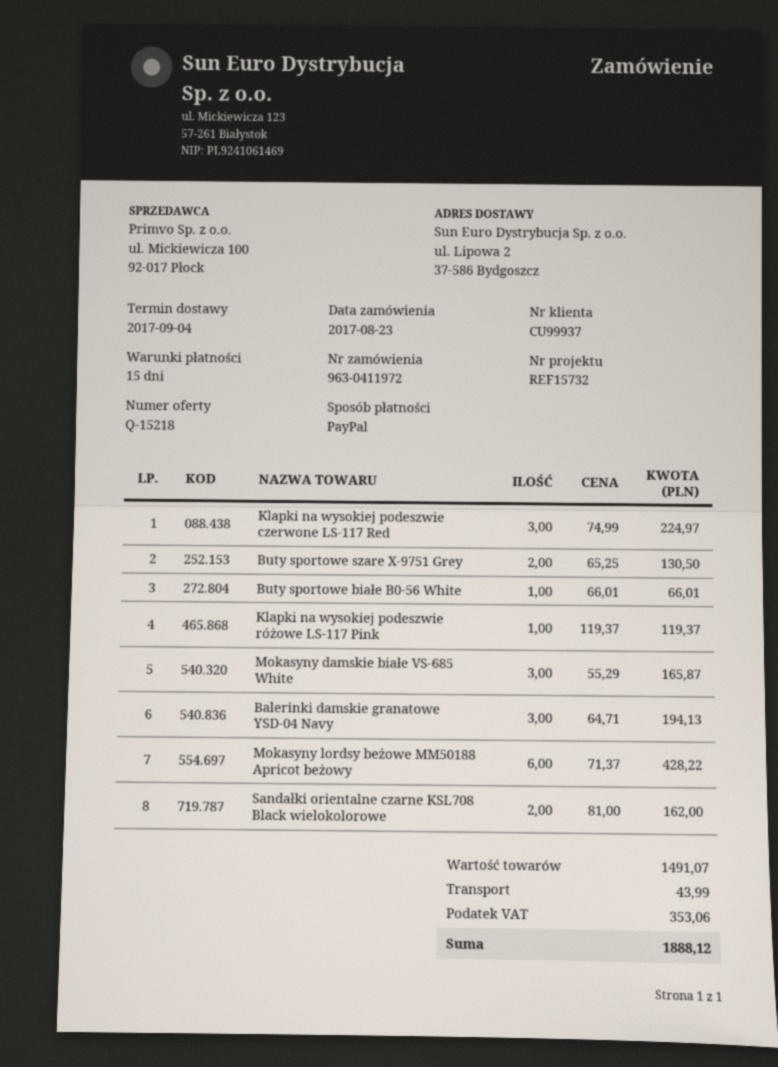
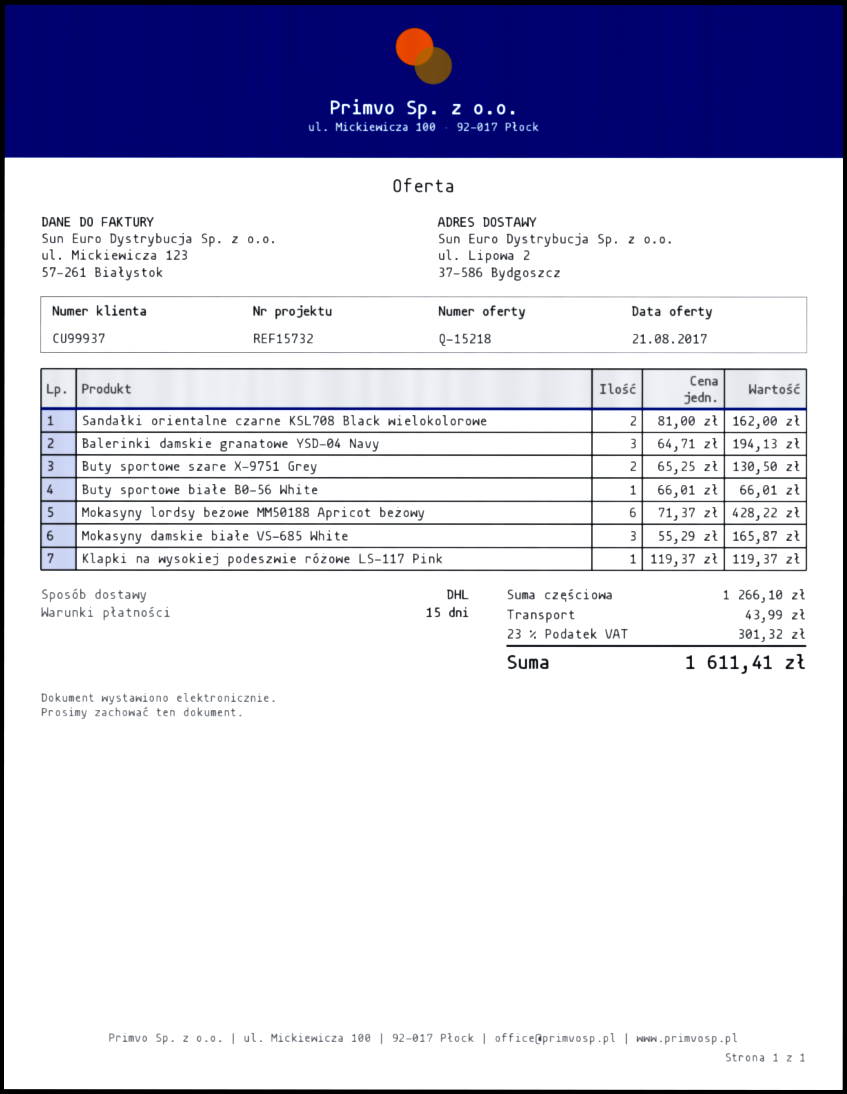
Klapki na wysokiej podeszwie czerwone LS-117 Red: 3 x 74.99 = 224.97 -> none
subtotal: 1491.07 -> 1266.10
tax: 353.06 -> 301.32
total: 1888.12 -> 1611.41

